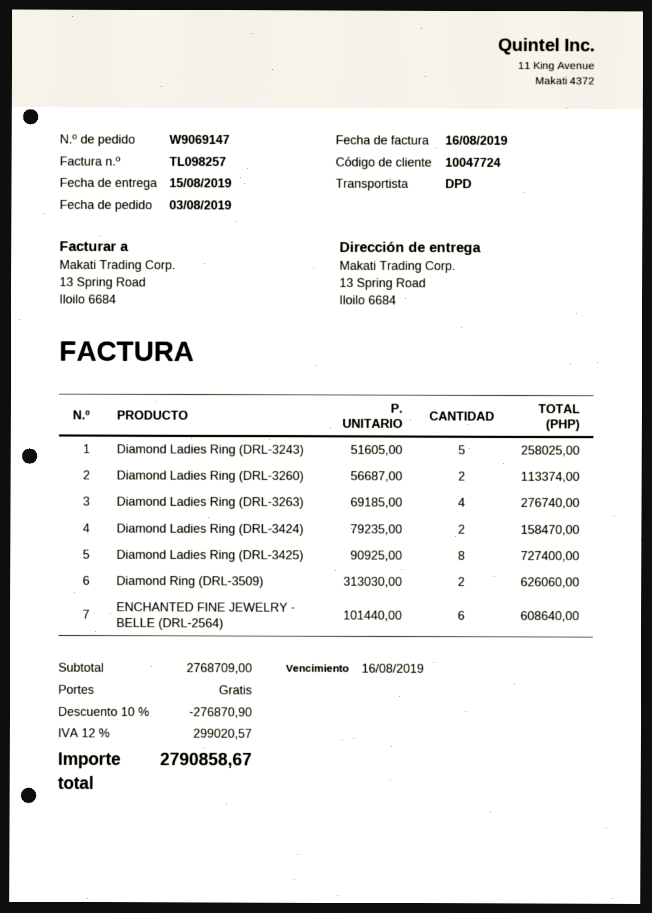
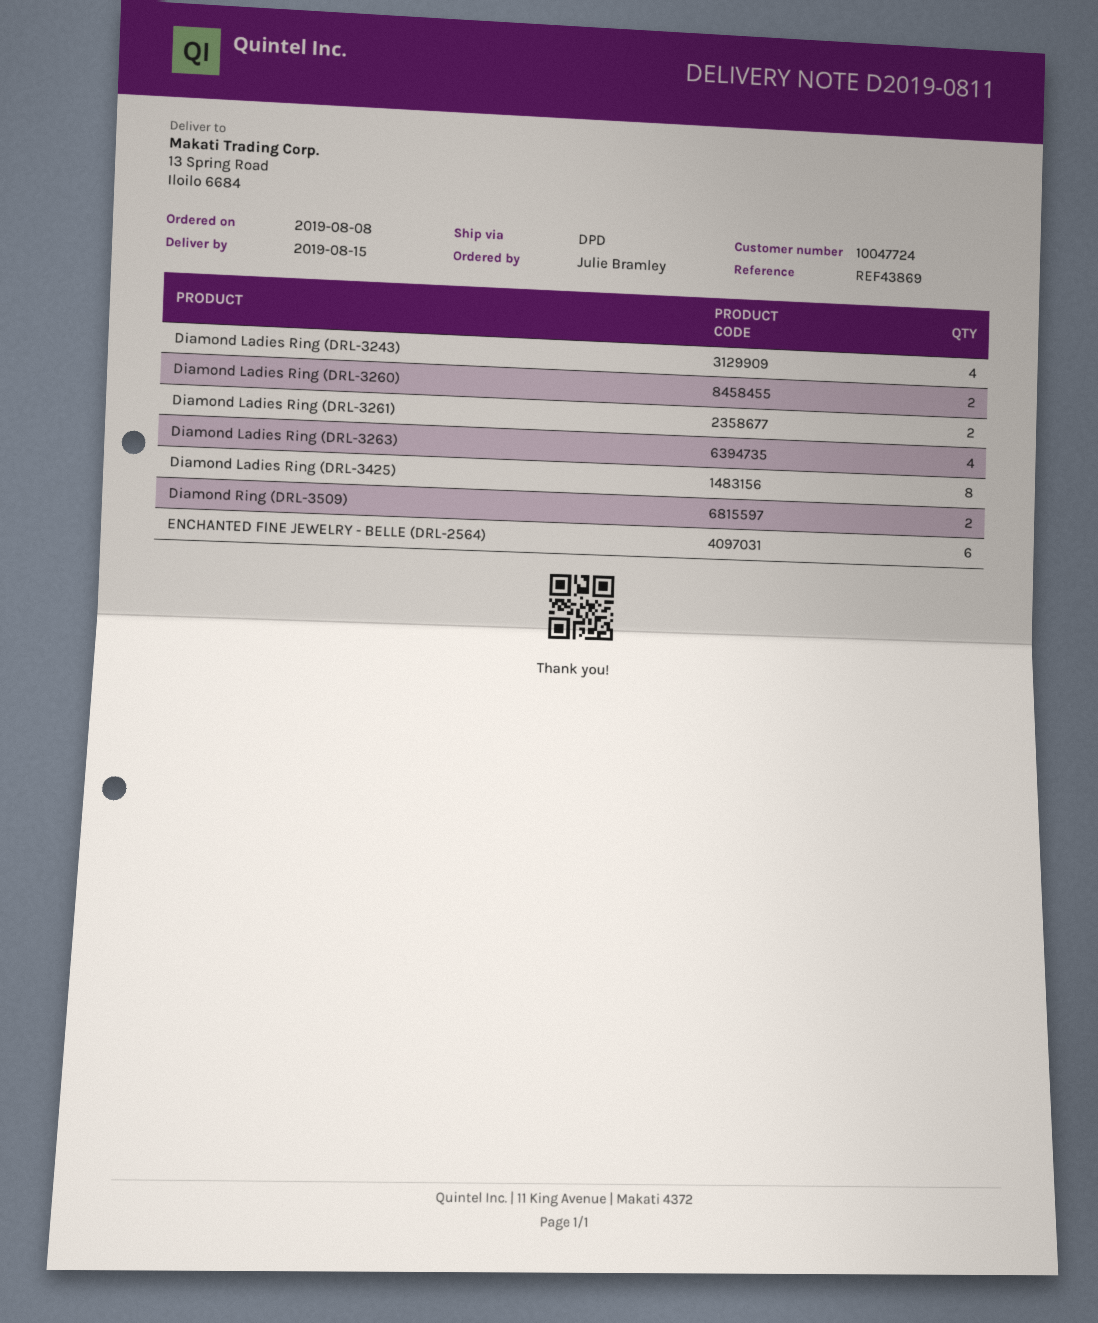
order date: 2019-08-03 -> 2019-08-08
Diamond Ladies Ring (DRL-3243): 5 -> 4
Diamond Ladies Ring (DRL-3424): 2 -> none
Diamond Ladies Ring (DRL-3261): none -> 2

